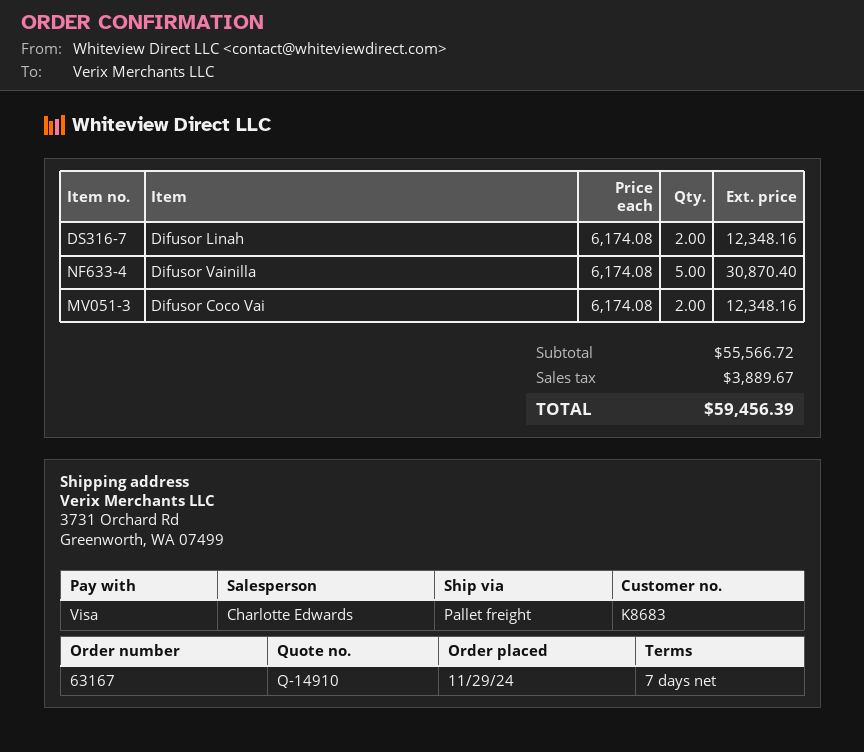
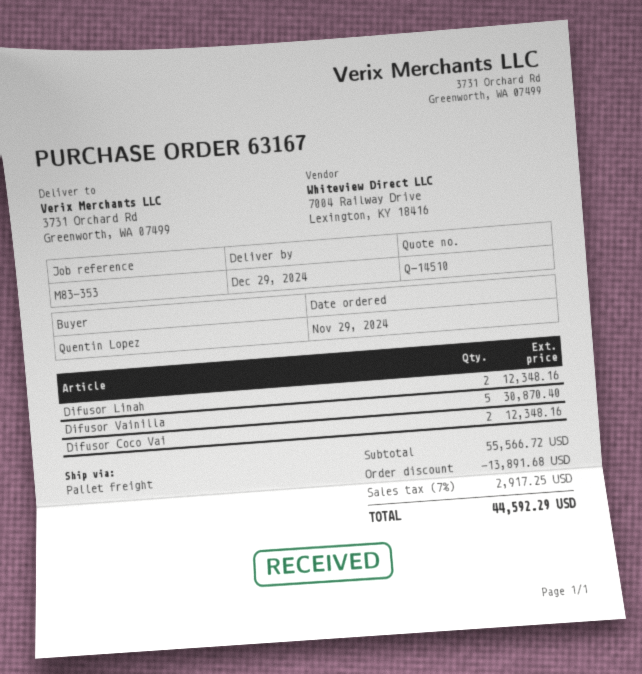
quote number: Q-14910 -> Q-14510
discount: none -> 13891.68
tax: 3889.67 -> 2917.25
total: 59456.39 -> 44592.29

